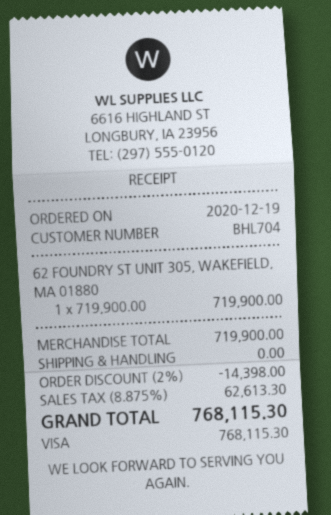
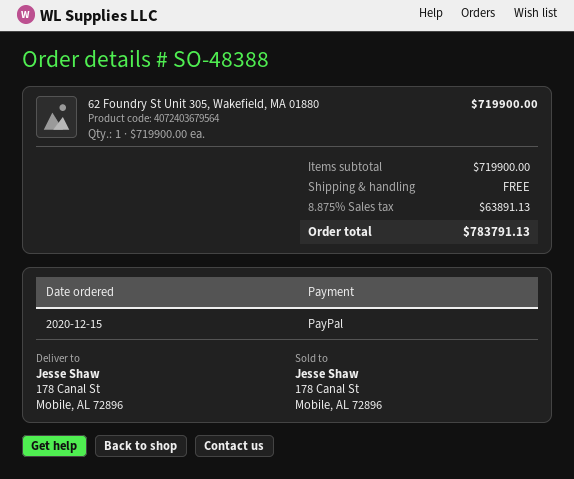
order date: 2020-12-19 -> 2020-12-15
payment method: Visa -> PayPal
discount: 2% = 14398.00 -> none
tax: 8.875% = 62613.30 -> 8.875% = 63891.13
total: 768115.30 -> 783791.13

